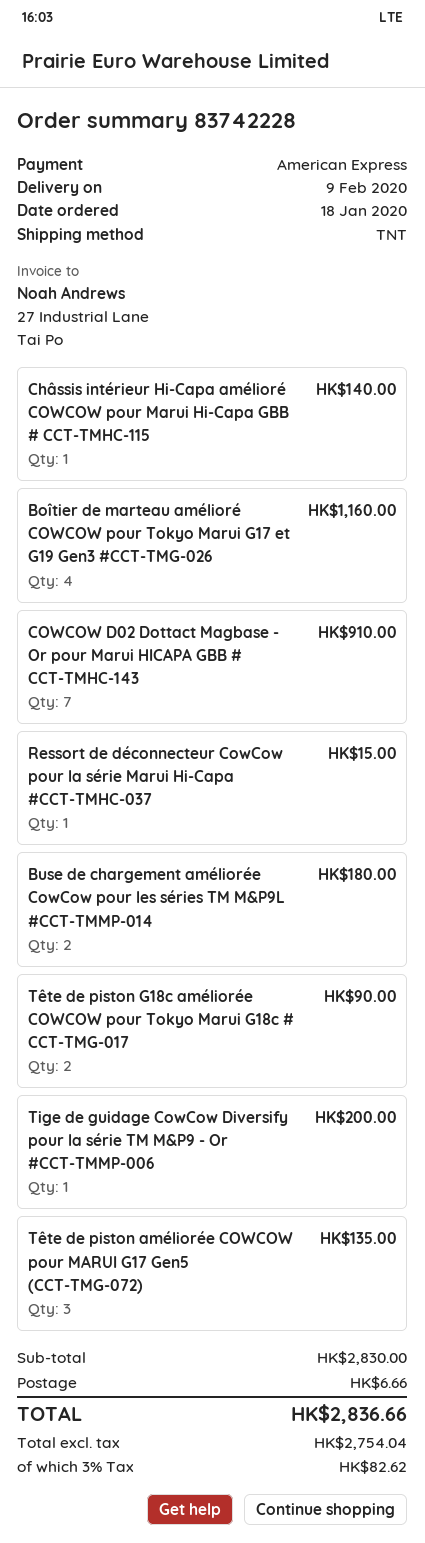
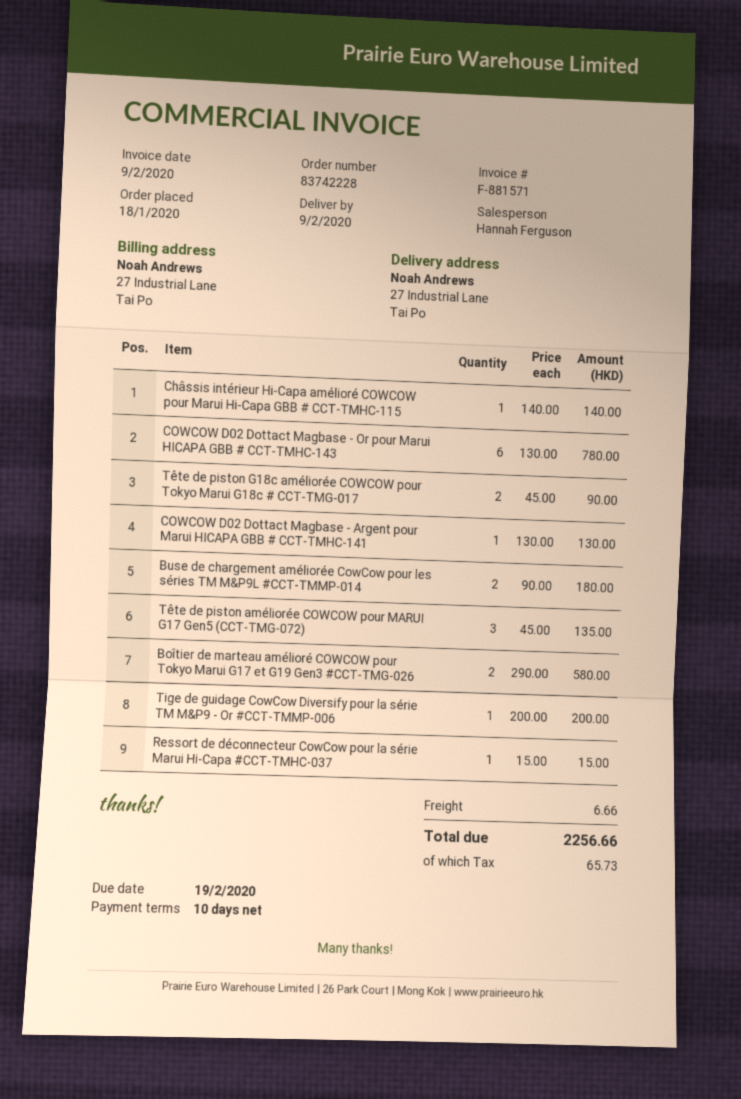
Boîtier de marteau amélioré COWCOW pour Tokyo Marui G17 et G19 Gen3 #CCT-TMG-026: 4 for 1160.00 -> 2 for 580.00
COWCOW D02 Dottact Magbase - Or pour Marui HICAPA GBB # CCT-TMHC-143: 7 for 910.00 -> 6 for 780.00
COWCOW D02 Dottact Magbase - Argent pour Marui HICAPA GBB # CCT-TMHC-141: none -> 1 for 130.00
tax: 82.62 -> 65.73
total: 2836.66 -> 2256.66

